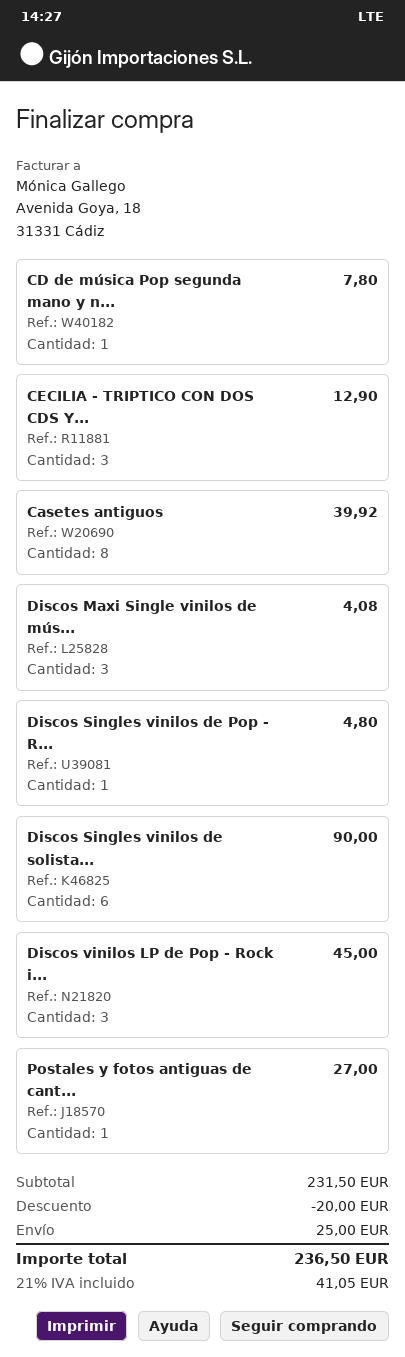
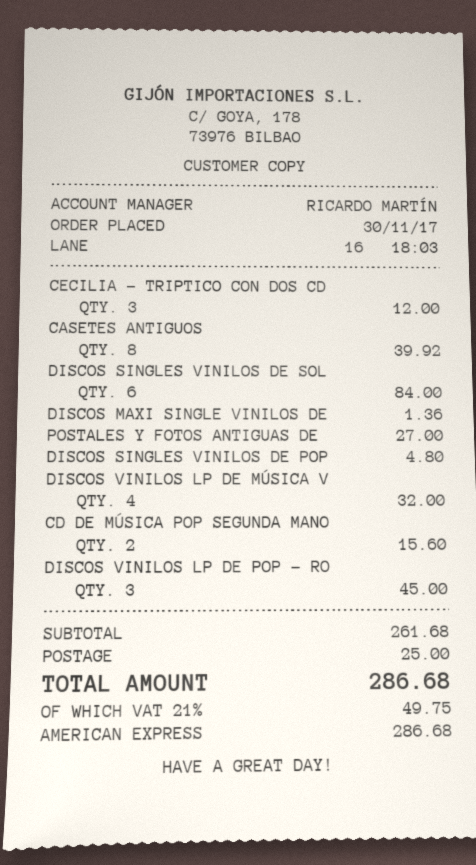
CD de música Pop segunda mano y n...: 1 for 7.80 -> 2 for 15.60
CECILIA - TRIPTICO CON DOS CDS Y...: 3 for 12.90 -> 3 for 12.00
Discos Maxi Single vinilos de mús...: 3 for 4.08 -> 1 for 1.36
Discos Singles vinilos de solista...: 6 for 90.00 -> 6 for 84.00
DISCOS VINILOS LP DE MÚSICA V: none -> 4 for 32.00
subtotal: 231.50 -> 261.68
discount: 20.00 -> none
tax: 21% = 41.05 -> 21% = 49.75
total: 236.50 -> 286.68

